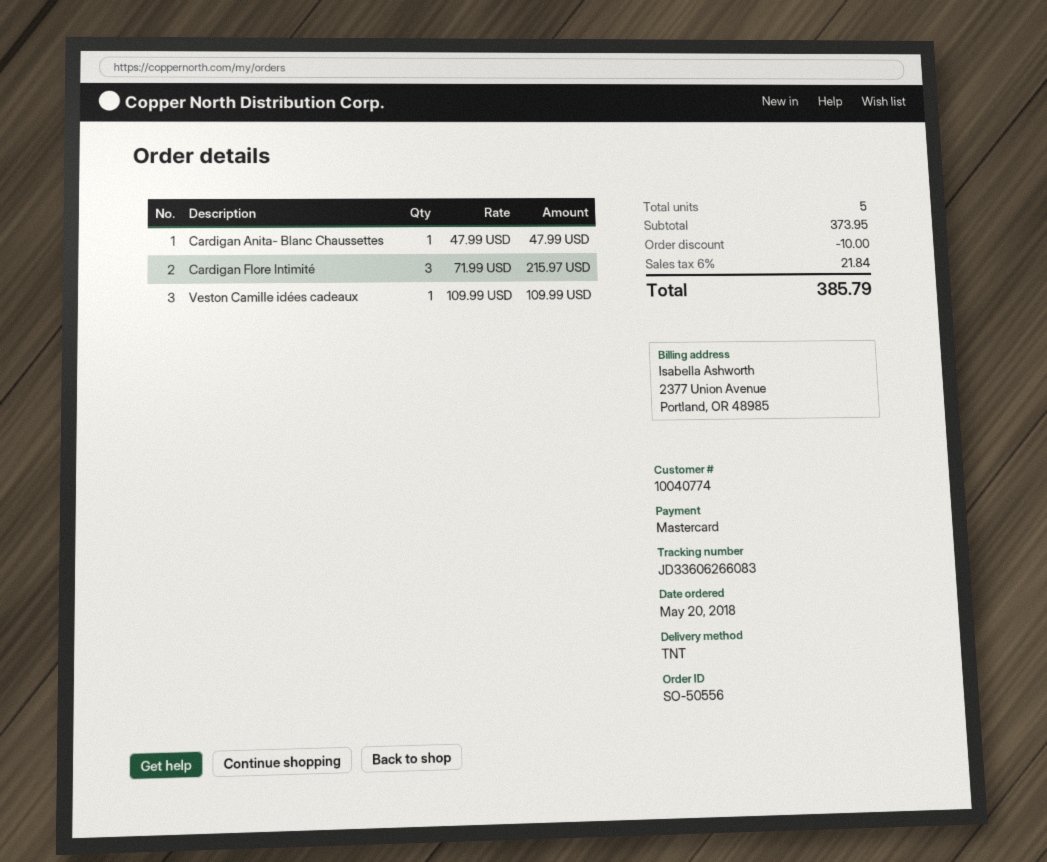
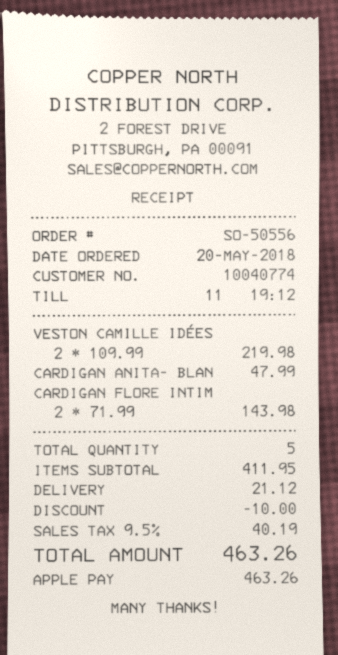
payment method: Mastercard -> Apple Pay
Cardigan Flore Intimité: 3 x 71.99 = 215.97 -> 2 x 71.99 = 143.98
Veston Camille idées cadeaux: 1 x 109.99 = 109.99 -> 2 x 109.99 = 219.98
subtotal: 373.95 -> 411.95
shipping: none -> 21.12
tax: 6% = 21.84 -> 9.5% = 40.19
total: 385.79 -> 463.26

